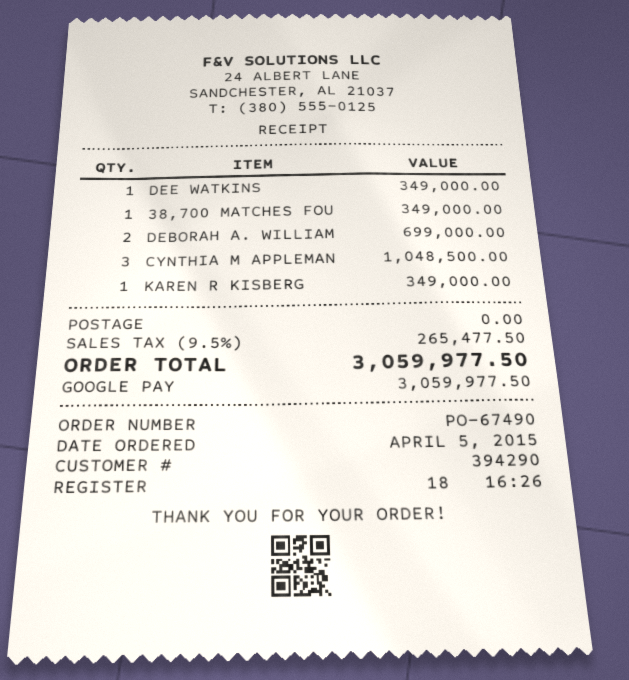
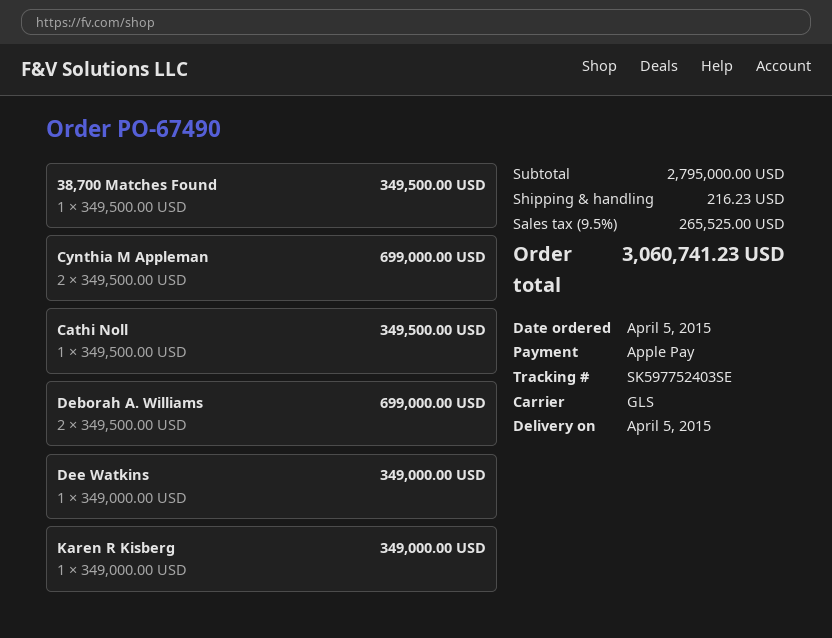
payment method: Google Pay -> Apple Pay
38,700 MATCHES FOU: 1 for 349000.00 -> 1 for 349500.00
CYNTHIA M APPLEMAN: 3 for 1048500.00 -> 2 for 699000.00
Cathi Noll: none -> 1 for 349500.00
shipping: 0.00 -> 216.23
tax: 9.5% = 265477.50 -> 9.5% = 265525.00
total: 3059977.50 -> 3060741.23

